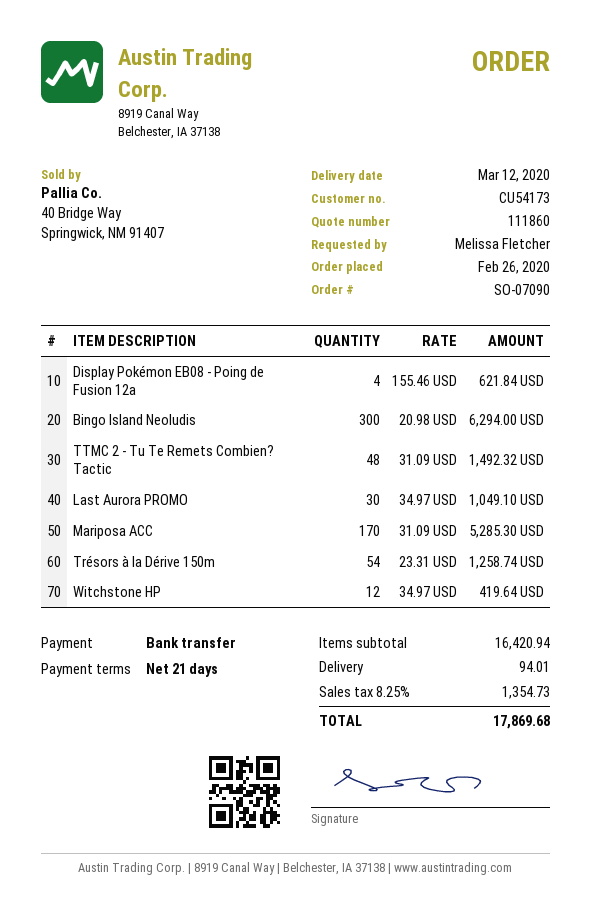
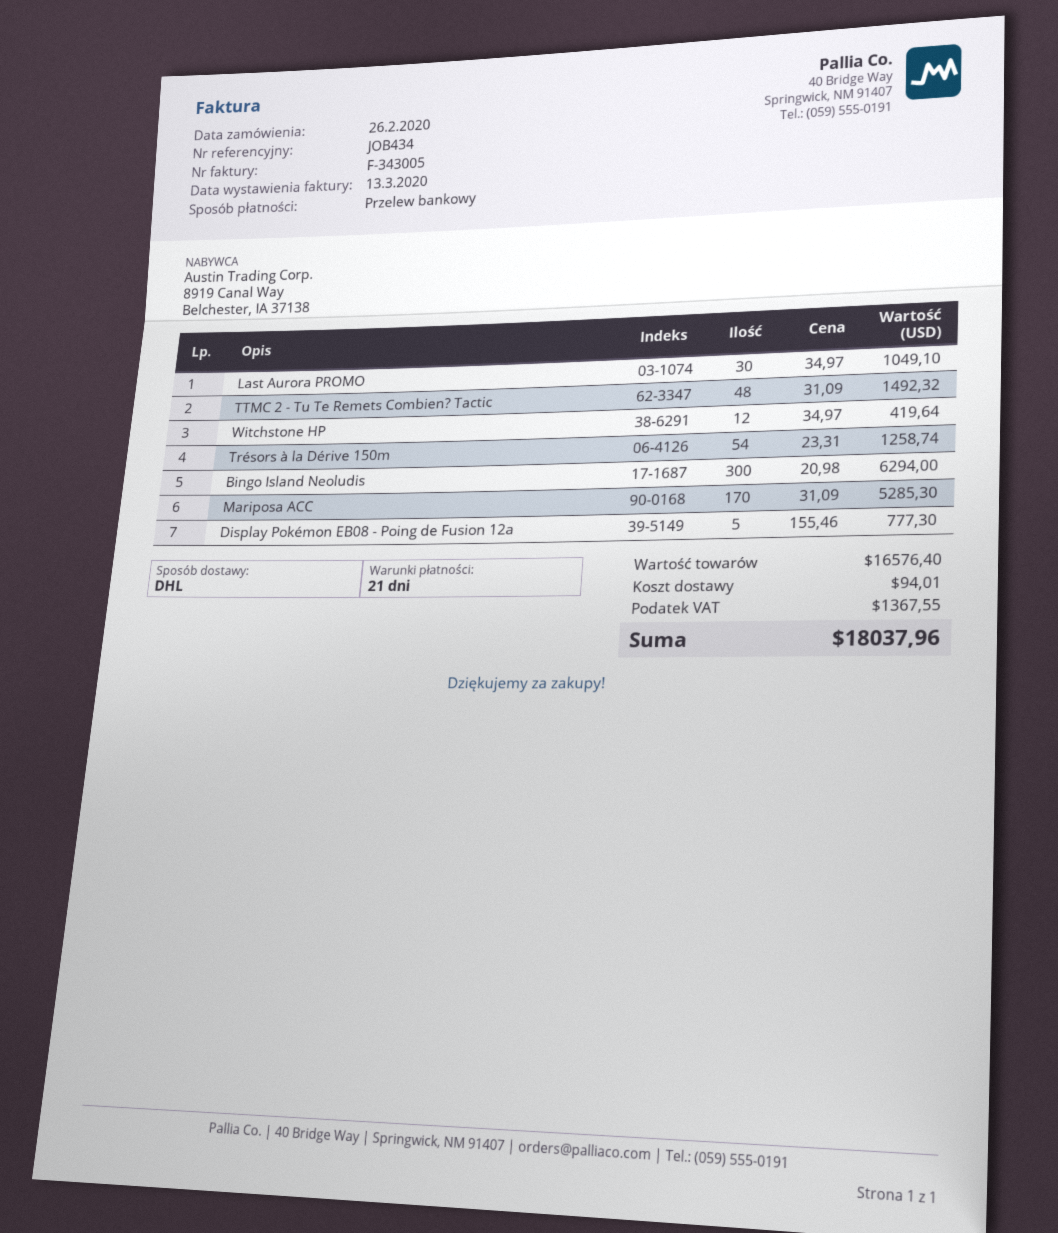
Display Pokémon EB08 - Poing de Fusion 12a: 4 x 155.46 = 621.84 -> 5 x 155.46 = 777.30
subtotal: 16420.94 -> 16576.40
tax: 1354.73 -> 1367.55
total: 17869.68 -> 18037.96

